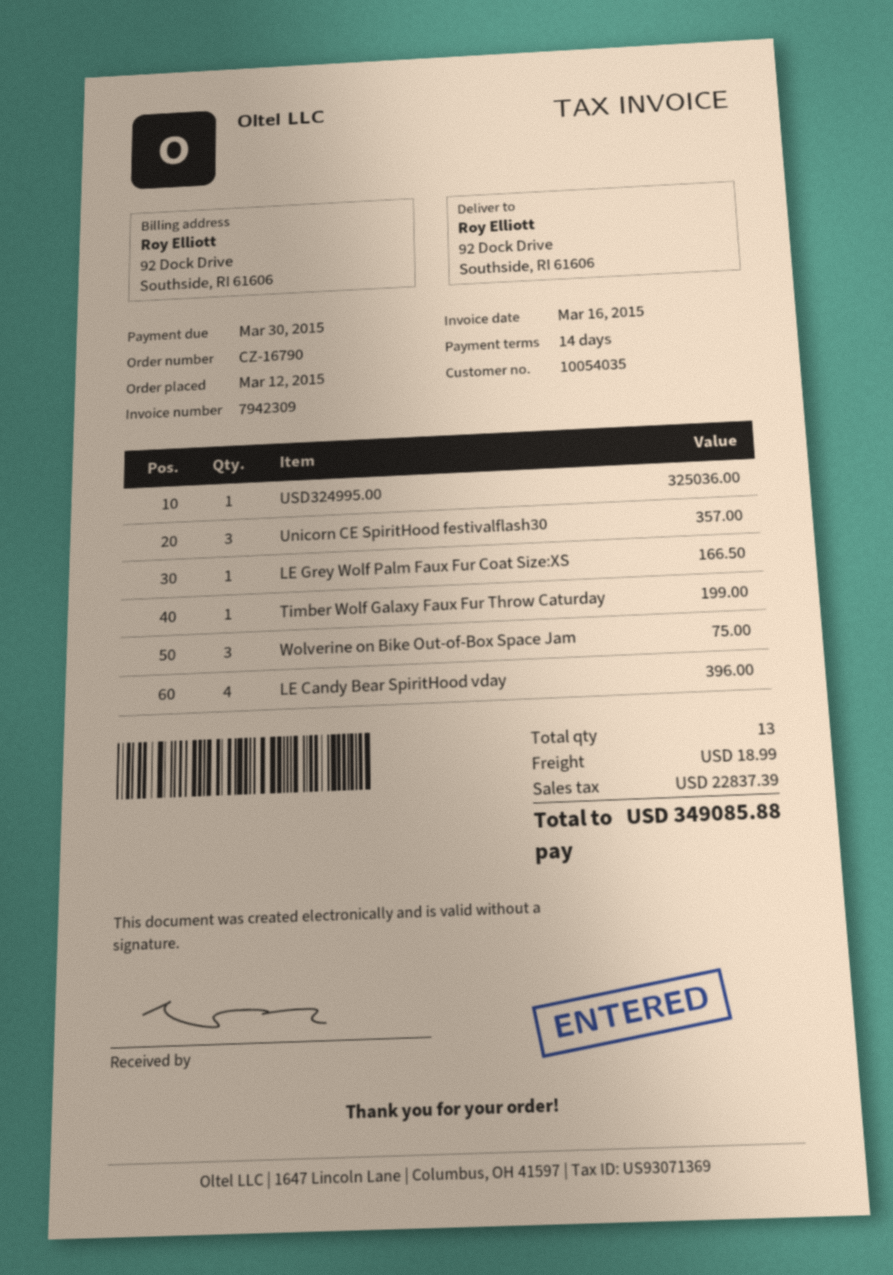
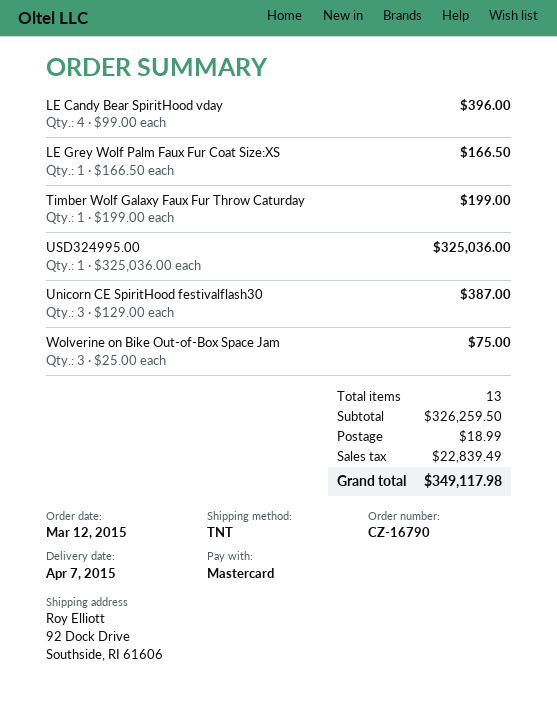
Unicorn CE SpiritHood festivalflash30: 3 for 357.00 -> 3 for 387.00
tax: 22837.39 -> 22839.49
total: 349085.88 -> 349117.98

